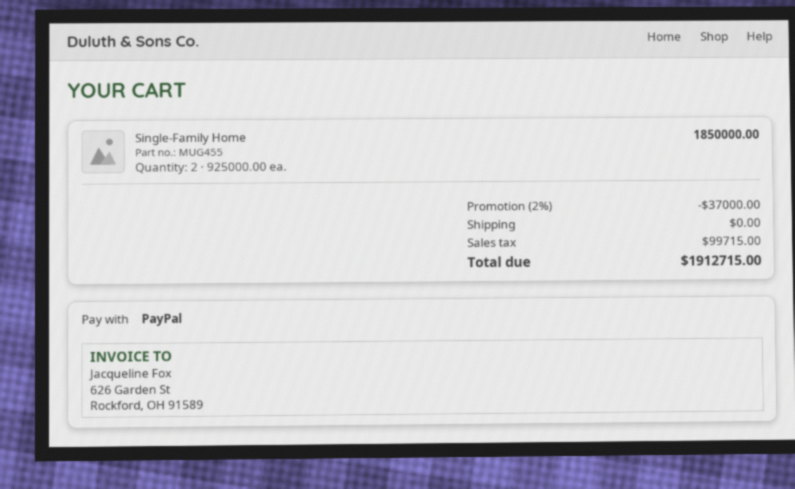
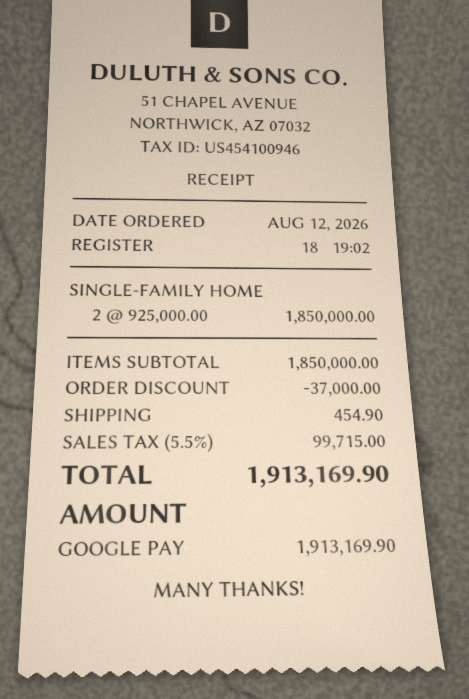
payment method: PayPal -> Google Pay
shipping: 0.00 -> 454.90
total: 1912715.00 -> 1913169.90

